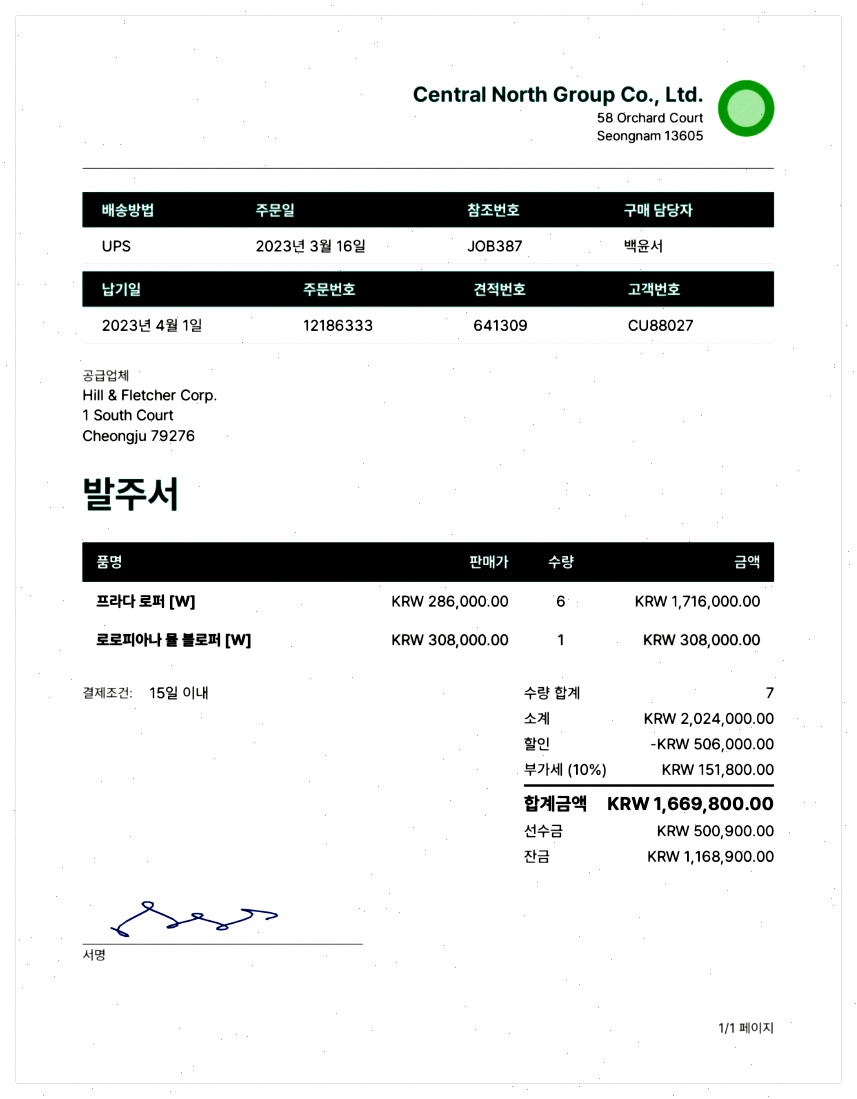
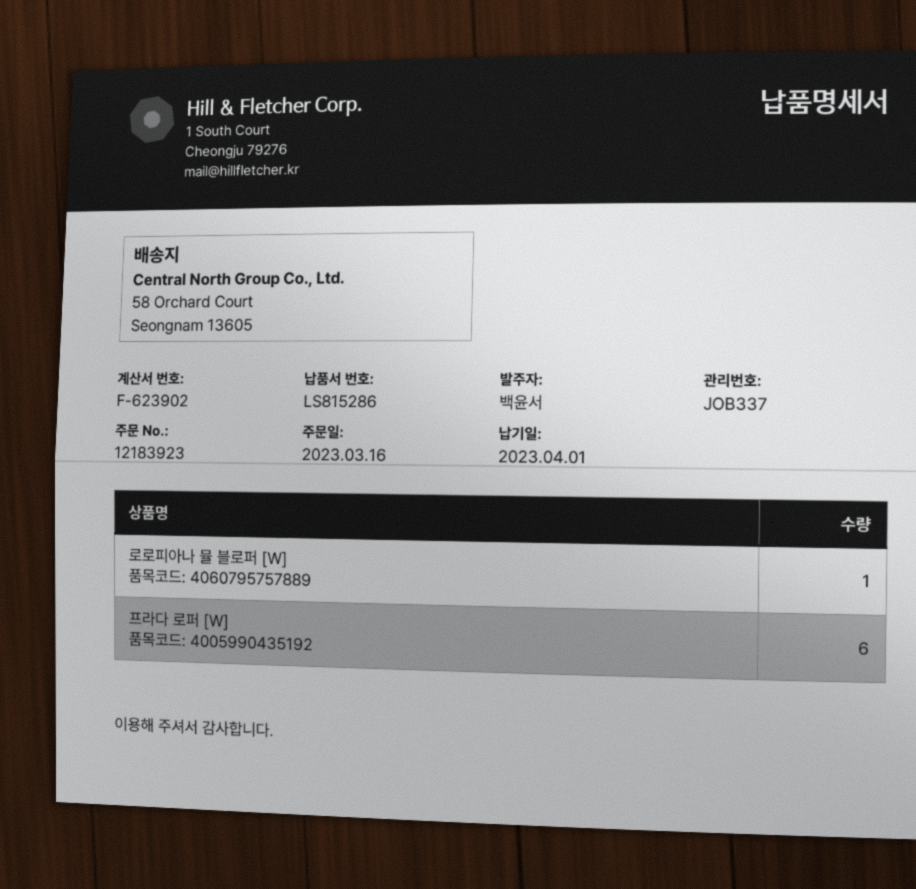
order number: 12186333 -> 12183923
reference: JOB387 -> JOB337

